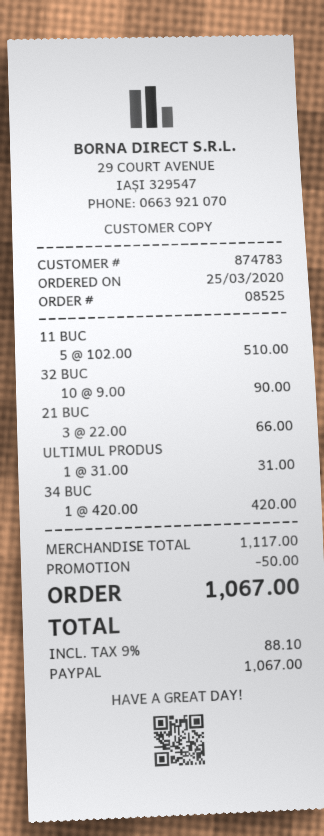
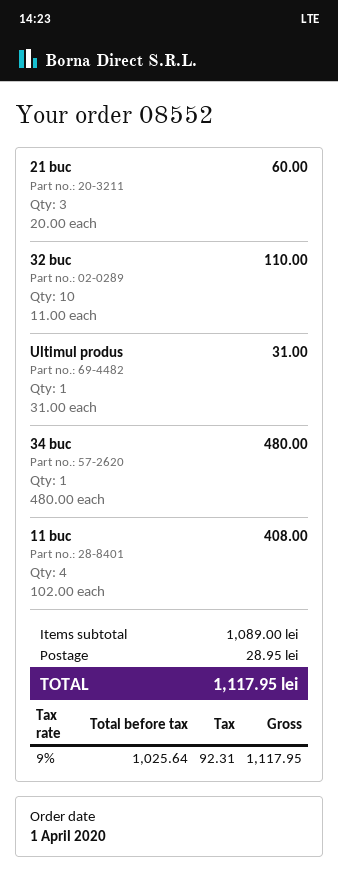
order number: 08525 -> 08552
order date: 2020-03-25 -> 2020-04-01
11 BUC: 5 x 102.00 = 510.00 -> 4 x 102.00 = 408.00
32 BUC: 10 x 9.00 = 90.00 -> 10 x 11.00 = 110.00
21 BUC: 3 x 22.00 = 66.00 -> 3 x 20.00 = 60.00
34 BUC: 1 x 420.00 = 420.00 -> 1 x 480.00 = 480.00
subtotal: 1117.00 -> 1089.00
discount: 50.00 -> none
shipping: none -> 28.95
tax: 9% = 88.10 -> 9% = 92.31
total: 1067.00 -> 1117.95

